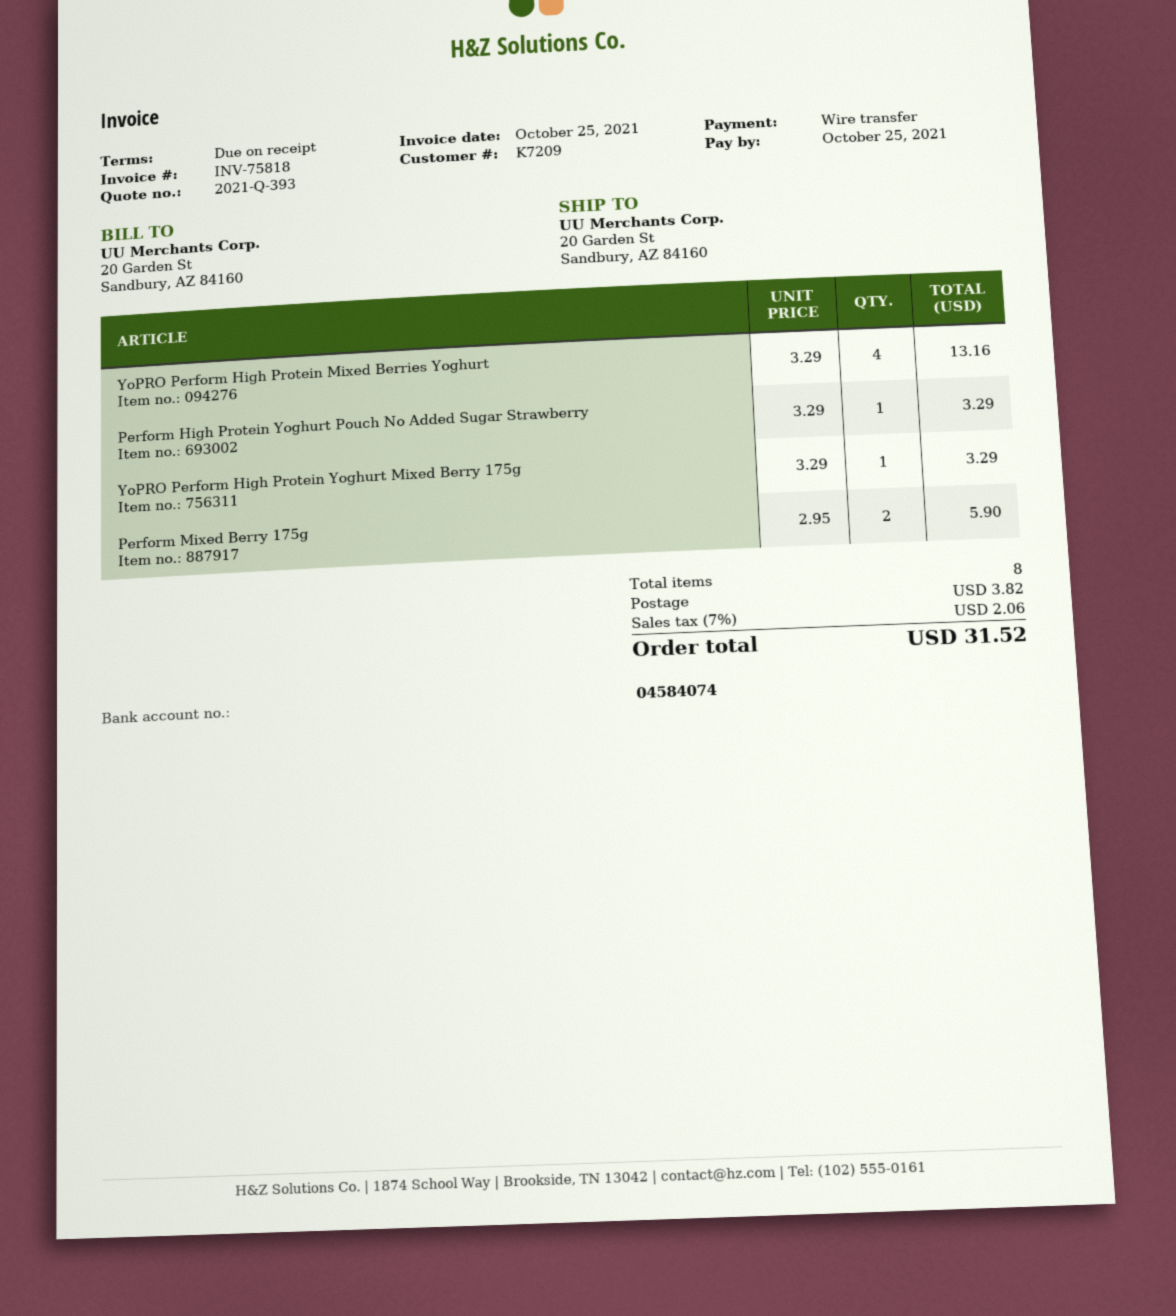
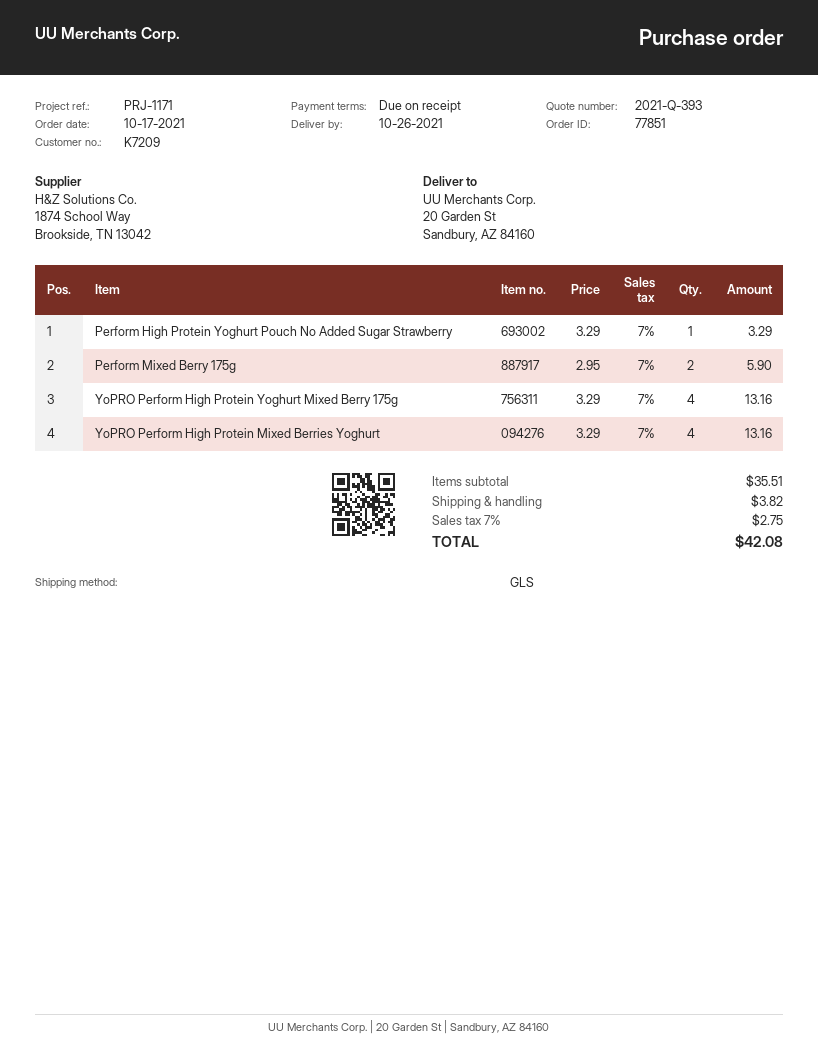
YoPRO Perform High Protein Yoghurt Mixed Berry 175g: 1 x 3.29 = 3.29 -> 4 x 3.29 = 13.16
tax: 7% = 2.06 -> 7% = 2.75
total: 31.52 -> 42.08

